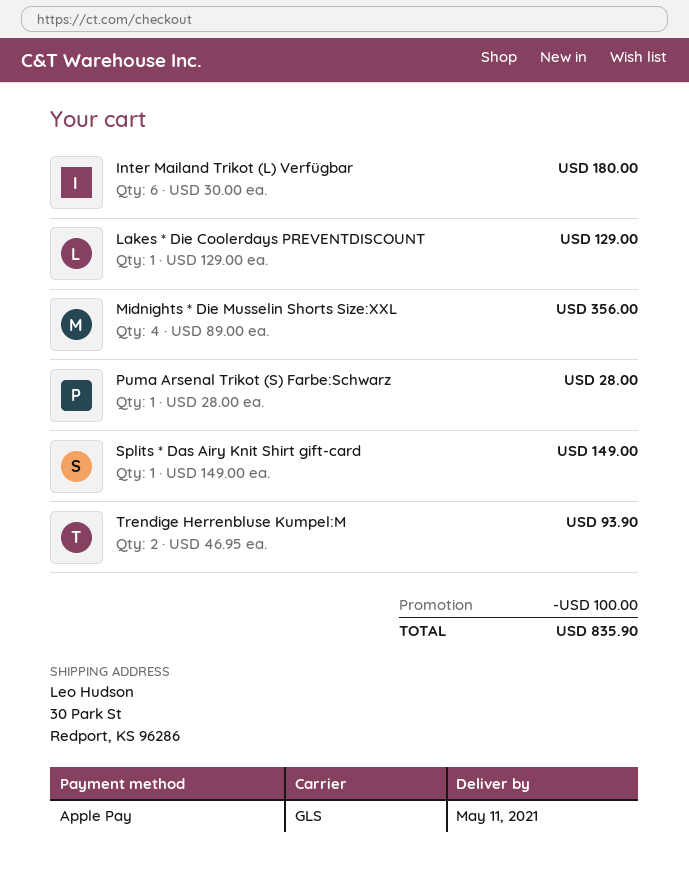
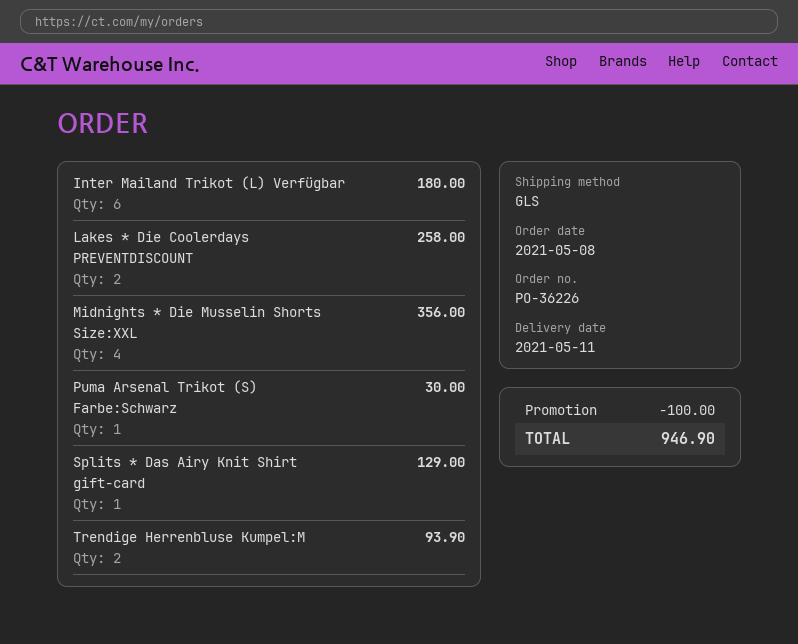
Lakes * Die Coolerdays PREVENTDISCOUNT: 1 for 129.00 -> 2 for 258.00
Puma Arsenal Trikot (S) Farbe:Schwarz: 1 for 28.00 -> 1 for 30.00
Splits * Das Airy Knit Shirt gift-card: 1 for 149.00 -> 1 for 129.00
total: 835.90 -> 946.90

